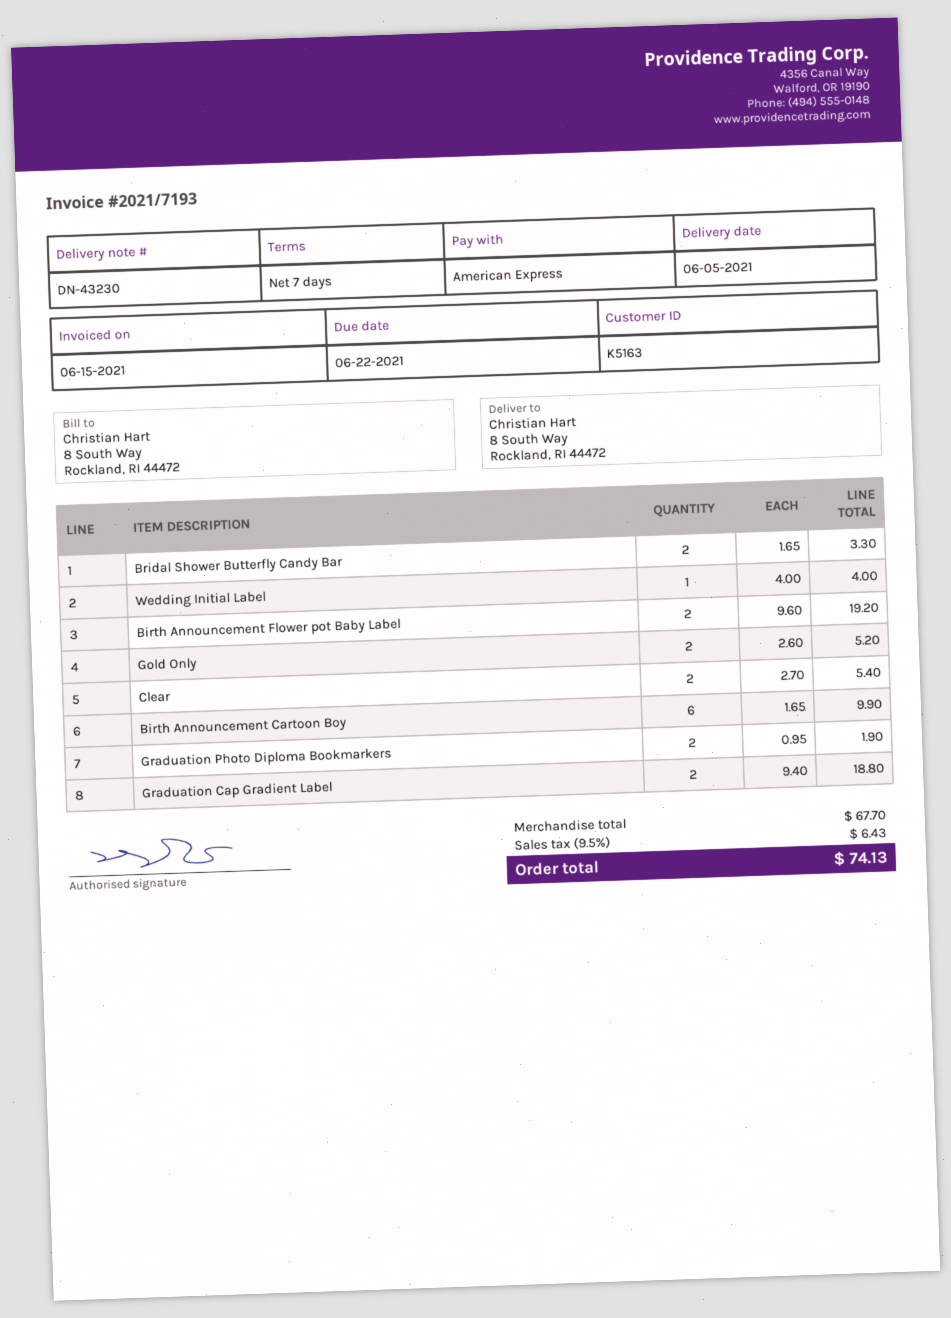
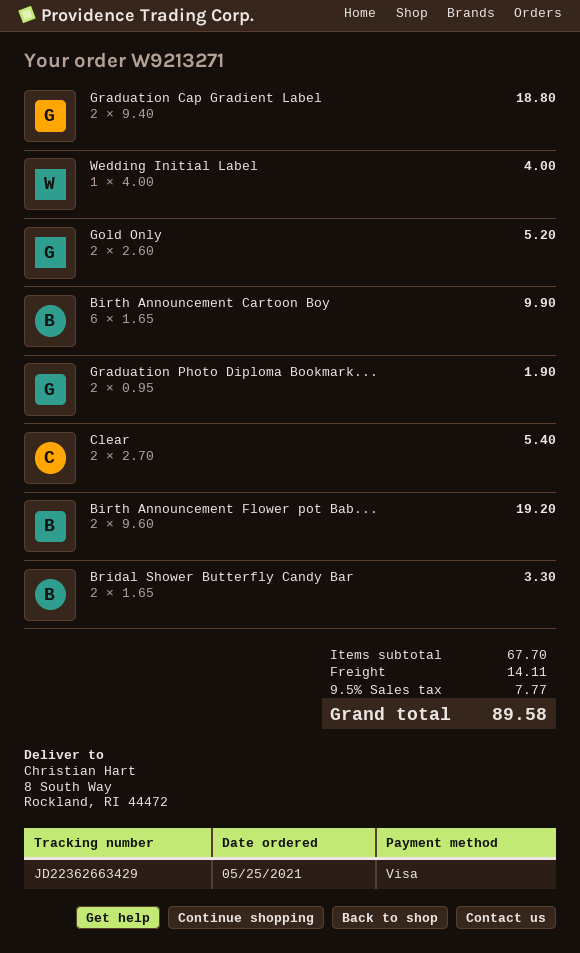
payment method: American Express -> Visa
shipping: none -> 14.11
tax: 9.5% = 6.43 -> 9.5% = 7.77
total: 74.13 -> 89.58

